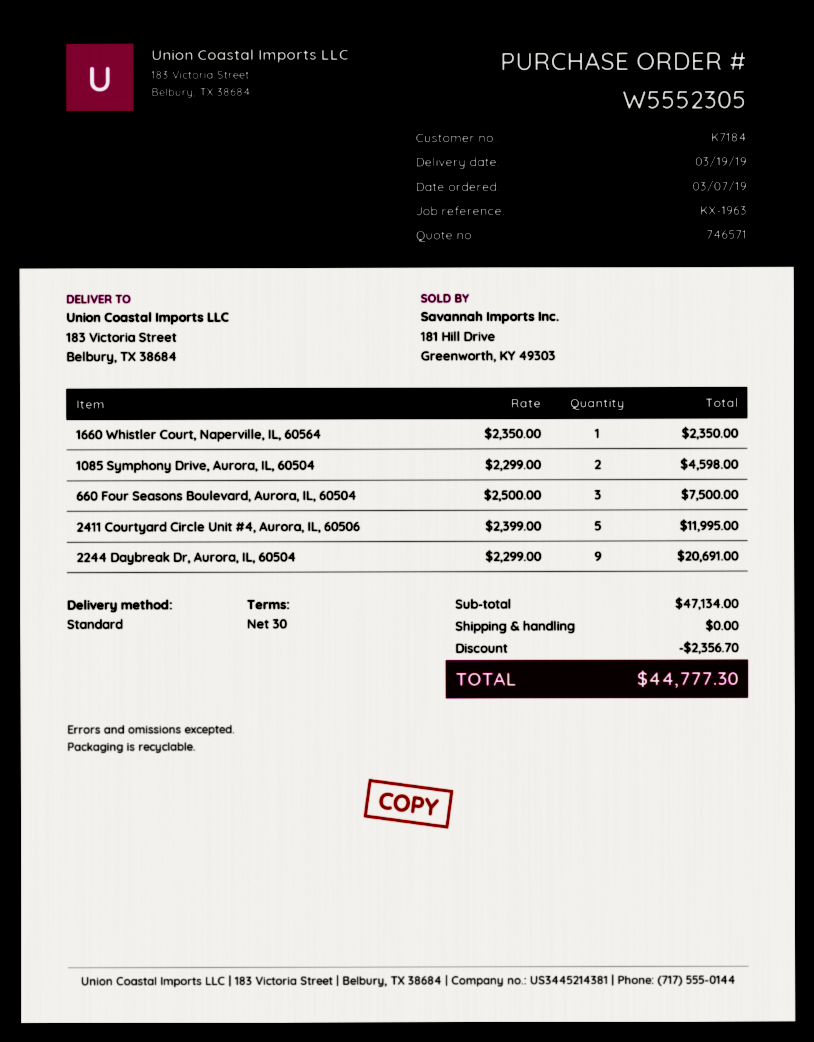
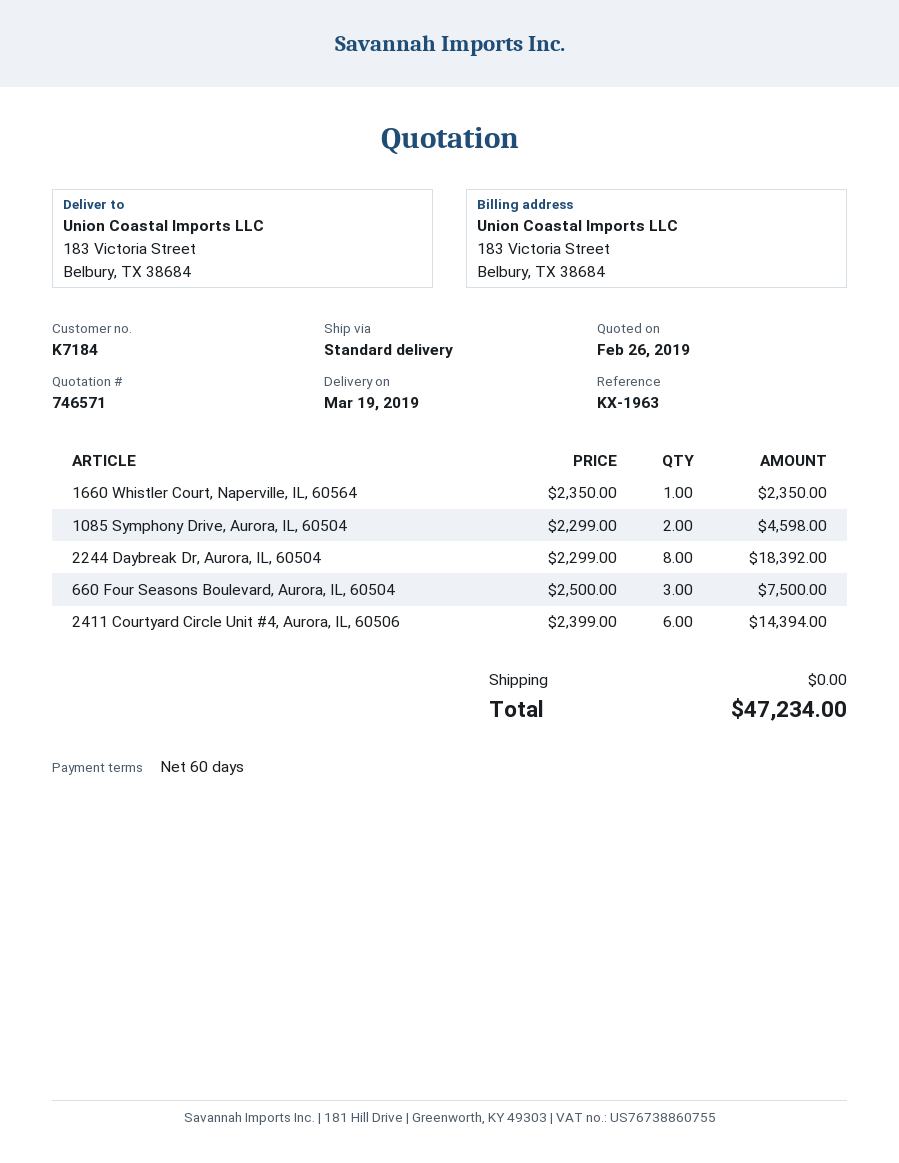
payment terms: 30 days -> 60 days
2411 Courtyard Circle Unit #4, Aurora, IL, 60506: 5 x 2399.00 = 11995.00 -> 6 x 2399.00 = 14394.00
2244 Daybreak Dr, Aurora, IL, 60504: 9 x 2299.00 = 20691.00 -> 8 x 2299.00 = 18392.00
discount: 2356.70 -> none
total: 44777.30 -> 47234.00

